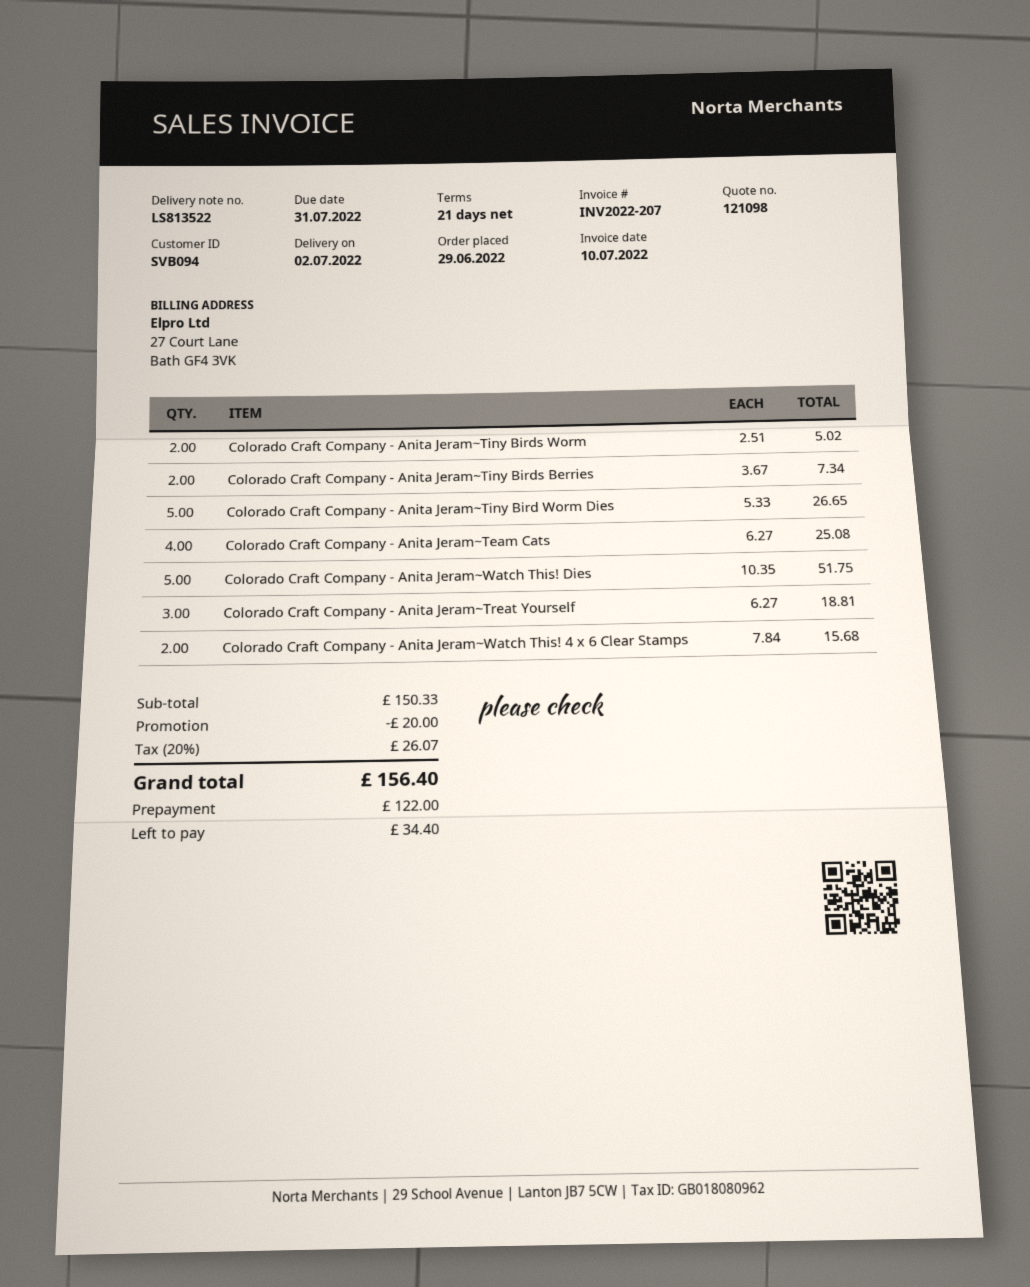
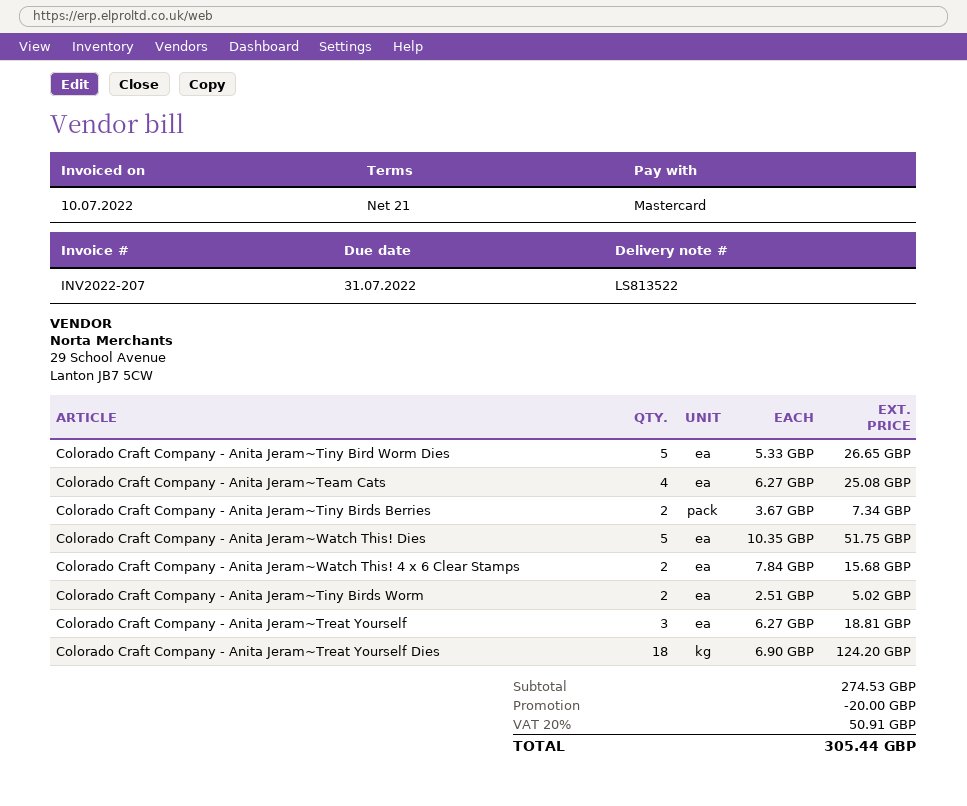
Colorado Craft Company - Anita Jeram~Treat Yourself Dies: none -> 18 x 6.90 = 124.20
subtotal: 150.33 -> 274.53
tax: 20% = 26.07 -> 20% = 50.91
total: 156.40 -> 305.44

